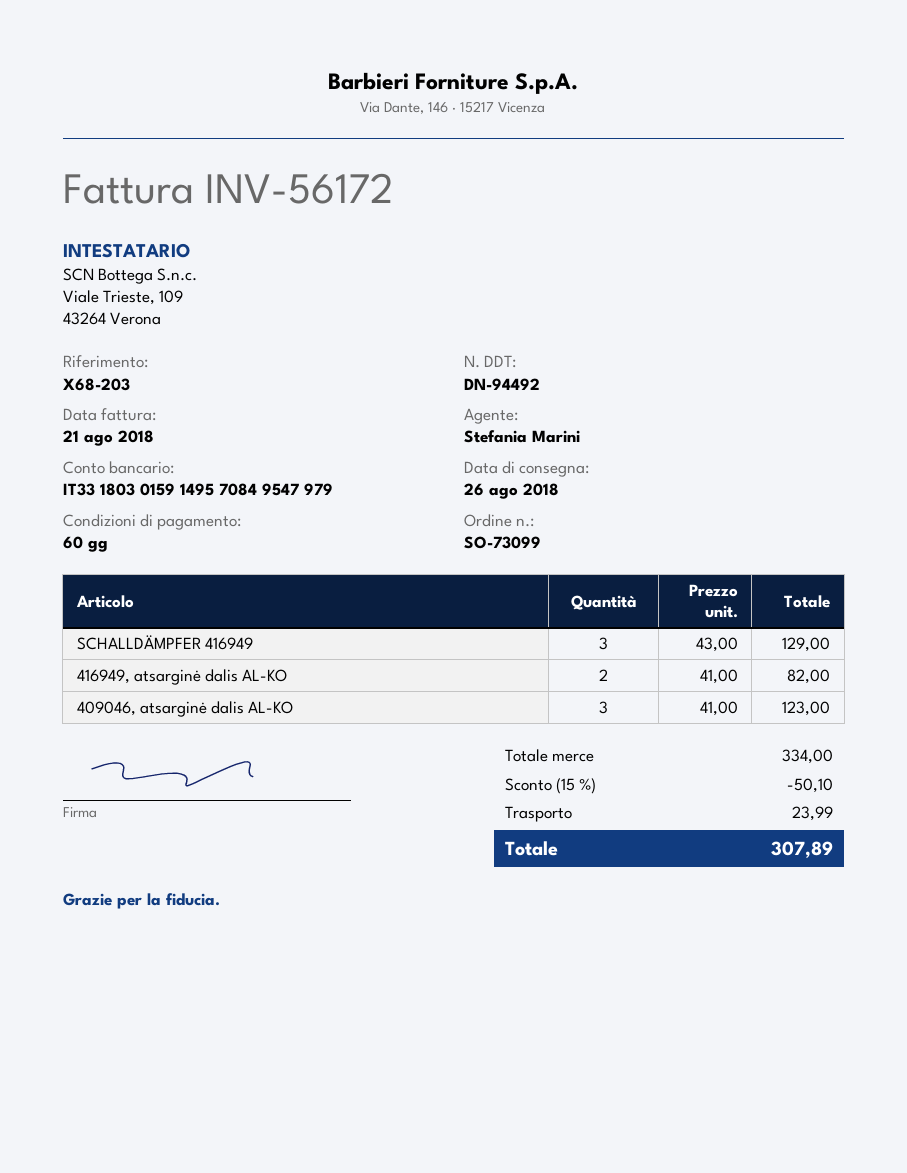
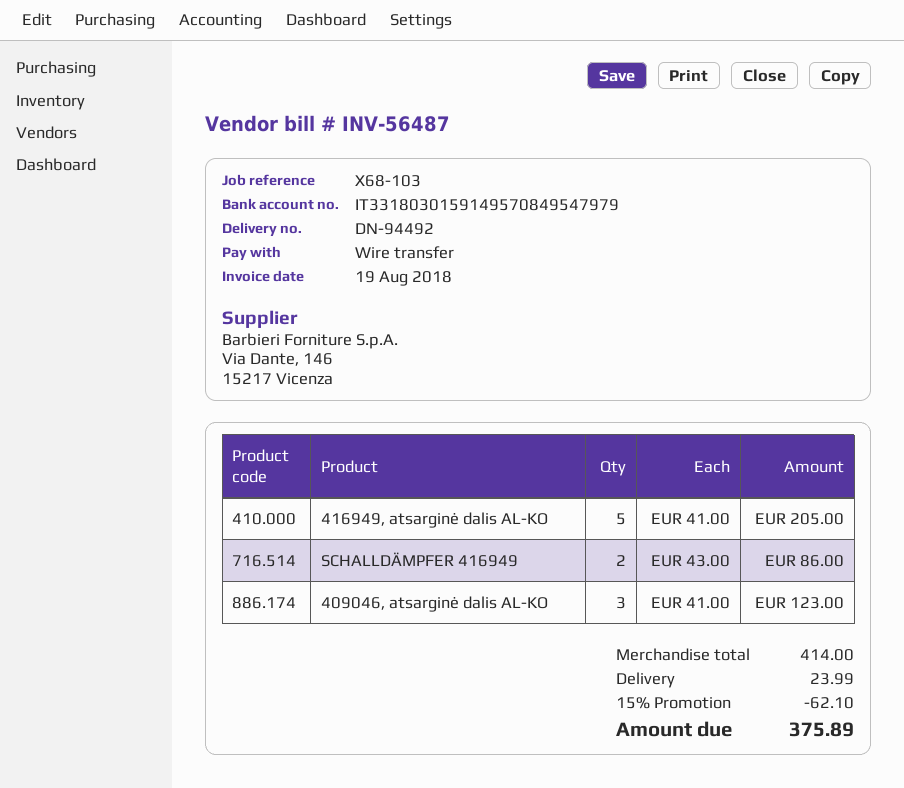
invoice number: INV-56172 -> INV-56487
invoice date: 2018-08-21 -> 2018-08-19
reference: X68-203 -> X68-103
SCHALLDÄMPFER 416949: 3 x 43.00 = 129.00 -> 2 x 43.00 = 86.00
416949, atsarginė dalis AL-KO: 2 x 41.00 = 82.00 -> 5 x 41.00 = 205.00
subtotal: 334.00 -> 414.00
discount: 15% = 50.10 -> 15% = 62.10
total: 307.89 -> 375.89

